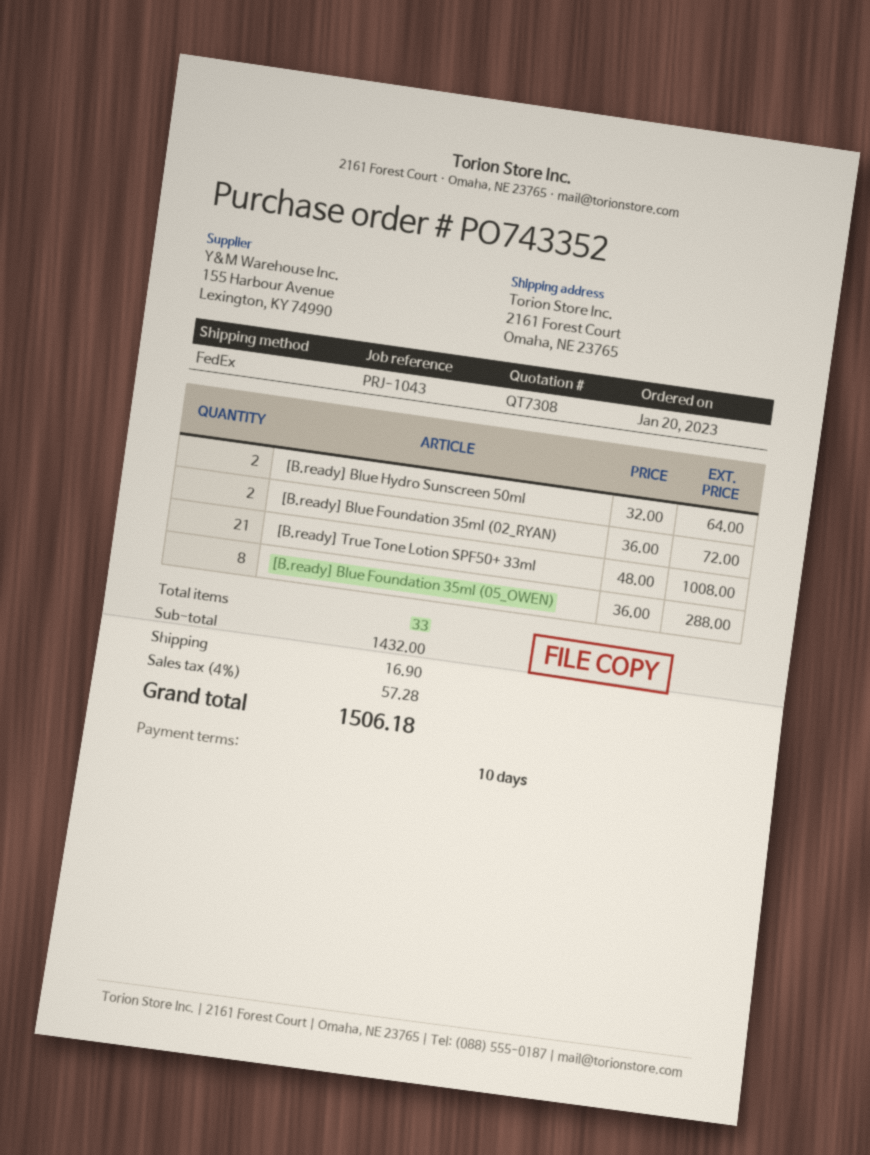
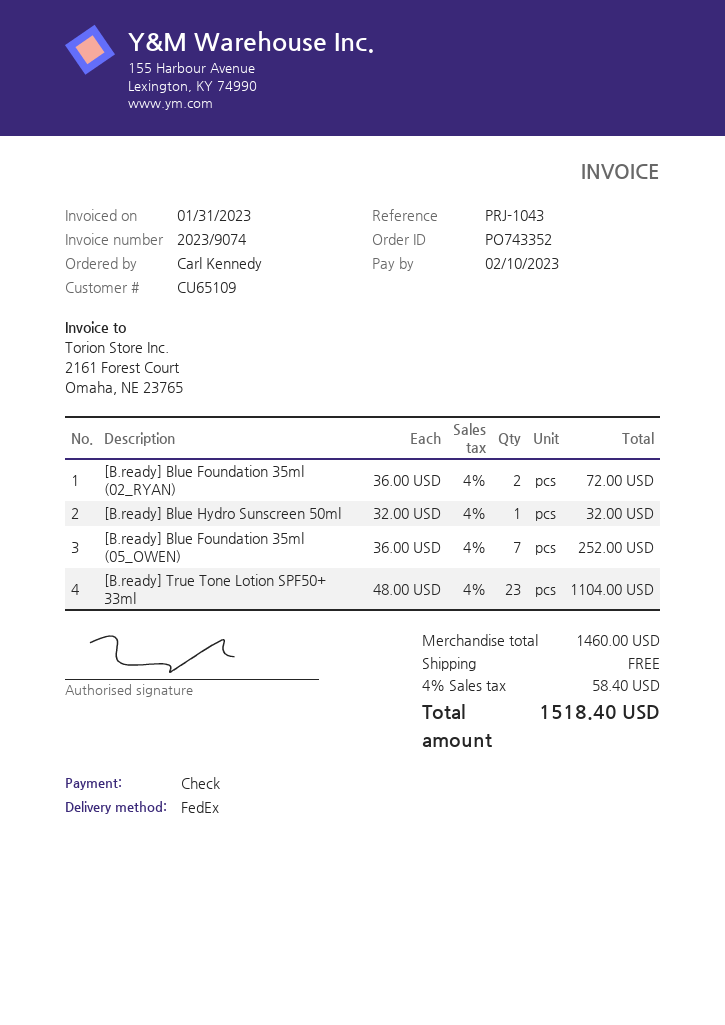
[B.ready] Blue Hydro Sunscreen 50ml: 2 x 32.00 = 64.00 -> 1 x 32.00 = 32.00
[B.ready] True Tone Lotion SPF50+ 33ml: 21 x 48.00 = 1008.00 -> 23 x 48.00 = 1104.00
[B.ready] Blue Foundation 35ml (05_OWEN): 8 x 36.00 = 288.00 -> 7 x 36.00 = 252.00
subtotal: 1432.00 -> 1460.00
shipping: 16.90 -> 0.00
tax: 4% = 57.28 -> 4% = 58.40
total: 1506.18 -> 1518.40

